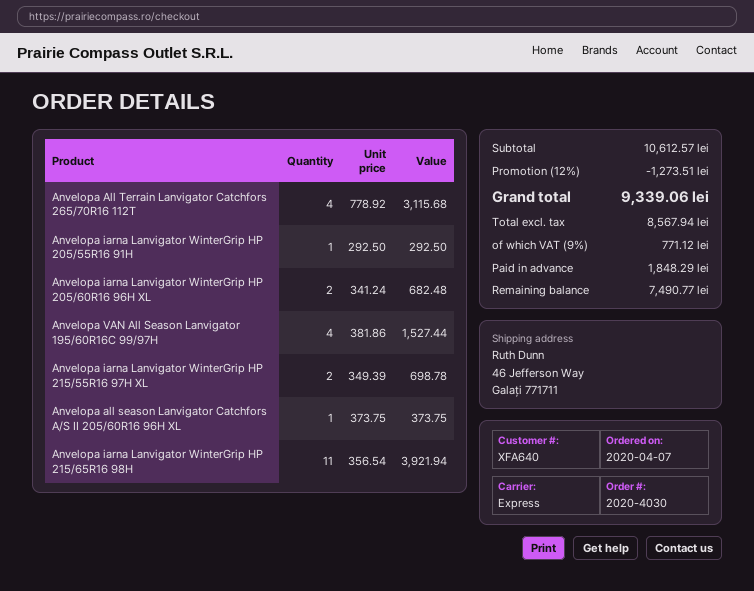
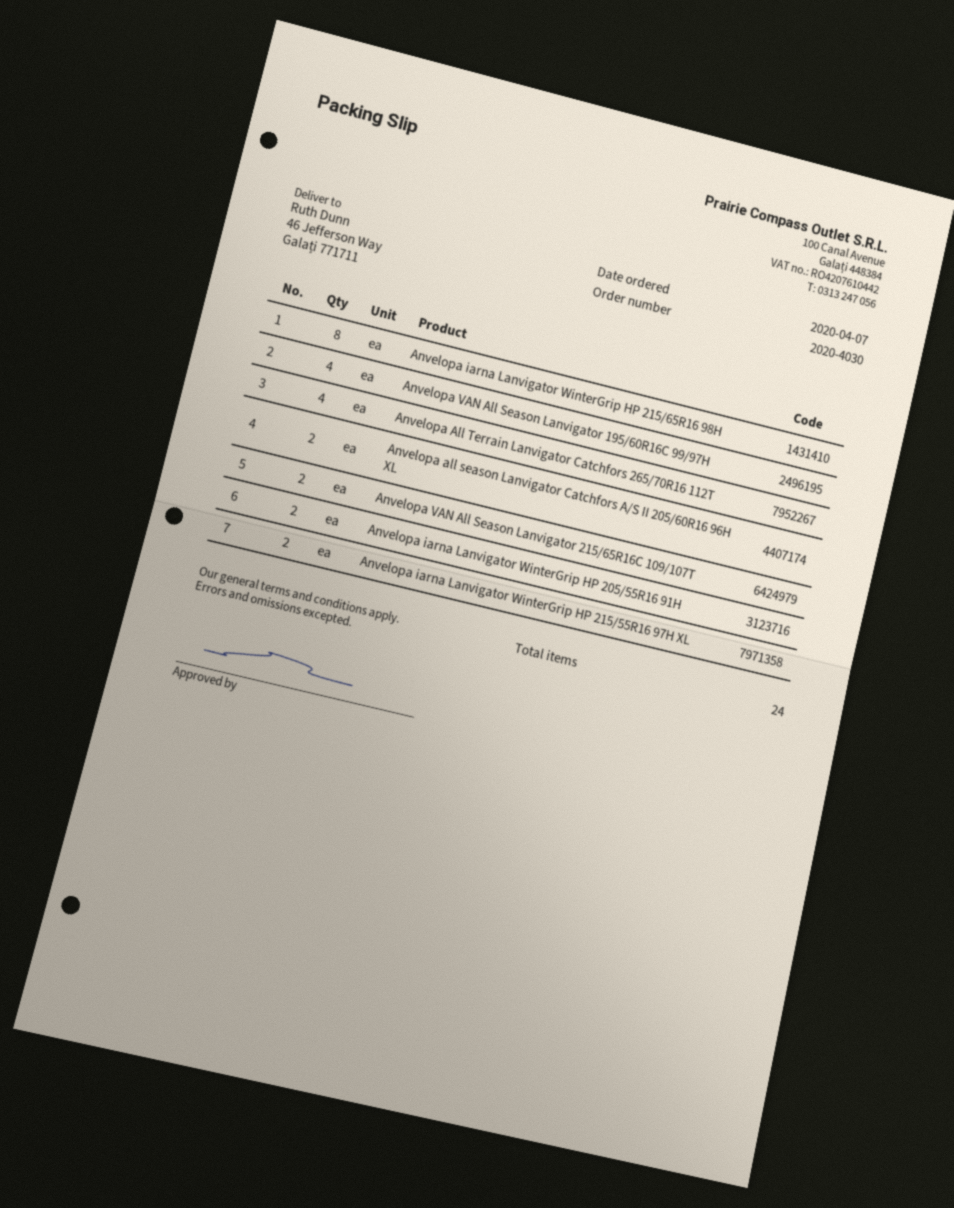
Anvelopa iarna Lanvigator WinterGrip HP 205/55R16 91H: 1 -> 2
Anvelopa iarna Lanvigator WinterGrip HP 205/60R16 96H XL: 2 -> none
Anvelopa all season Lanvigator Catchfors A/S II 205/60R16 96H XL: 1 -> 2
Anvelopa iarna Lanvigator WinterGrip HP 215/65R16 98H: 11 -> 8
Anvelopa VAN All Season Lanvigator 215/65R16C 109/107T: none -> 2

